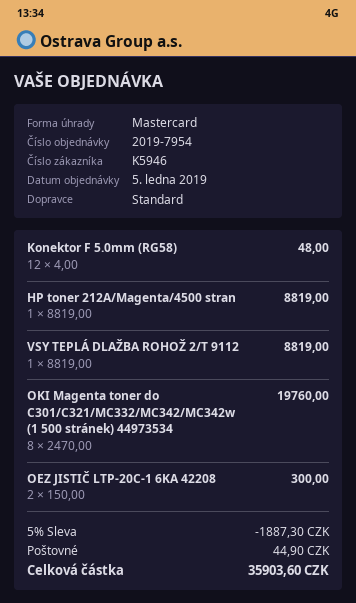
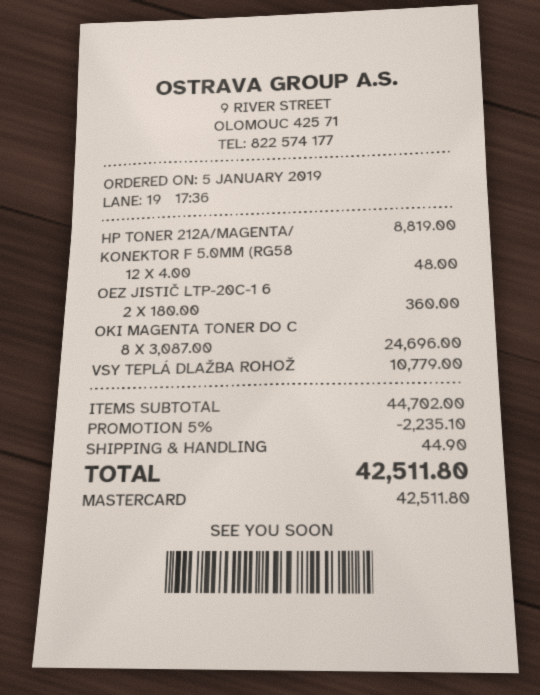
VSY TEPLÁ DLAŽBA ROHOŽ 2/T 9112: 1 x 8819.00 = 8819.00 -> 1 x 10779.00 = 10779.00
OKI Magenta toner do C301/C321/MC332/MC342/MC342w (1 500 stránek) 44973534: 8 x 2470.00 = 19760.00 -> 8 x 3087.00 = 24696.00
OEZ JISTIČ LTP-20C-1 6KA 42208: 2 x 150.00 = 300.00 -> 2 x 180.00 = 360.00
discount: 5% = 1887.30 -> 5% = 2235.10
total: 35903.60 -> 42511.80

